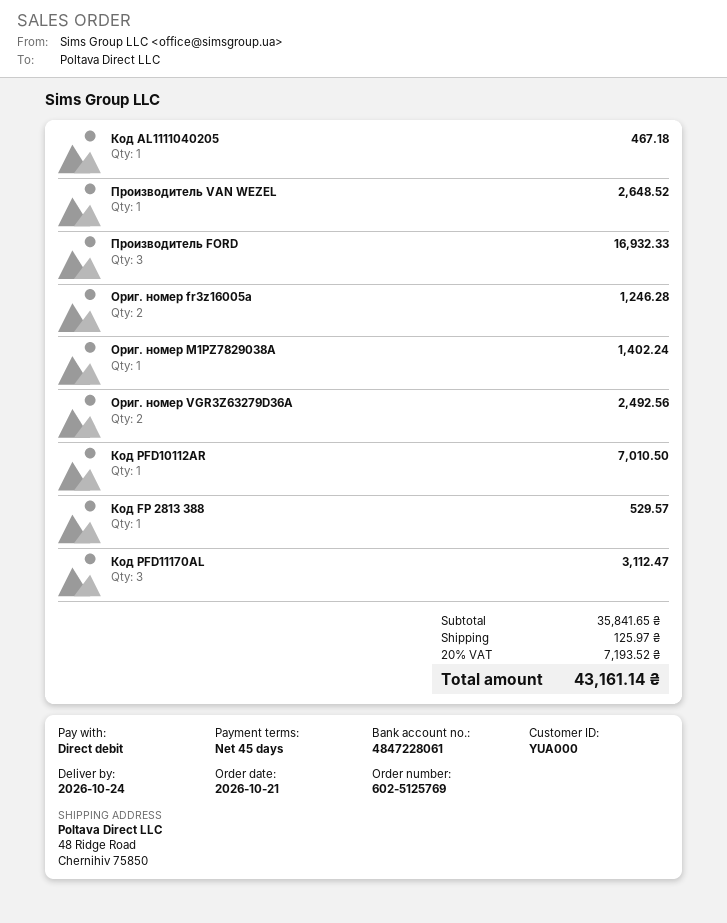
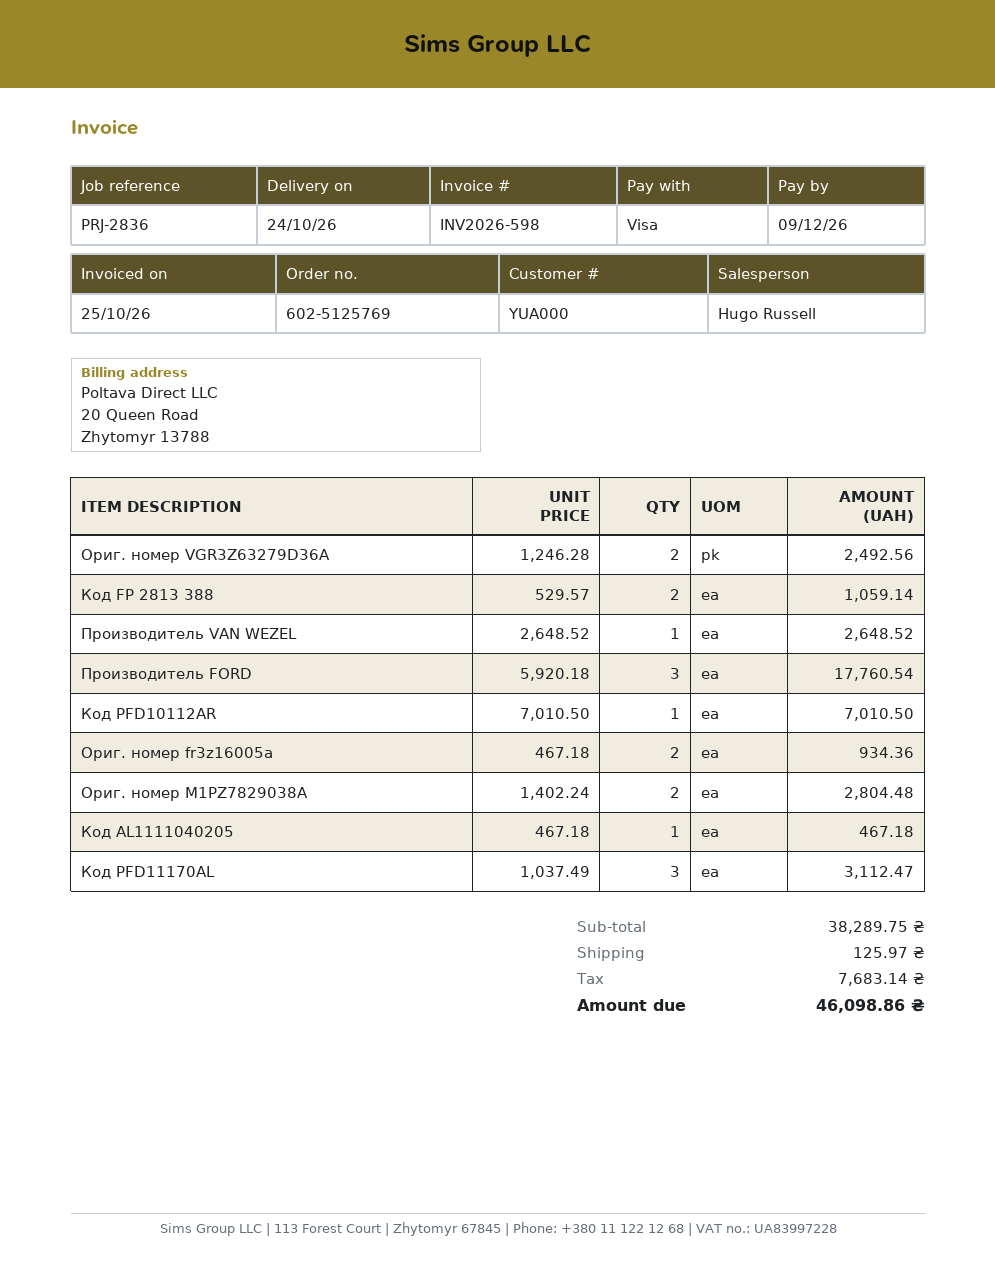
payment method: direct debit -> Visa
Производитель FORD: 3 for 16932.33 -> 3 for 17760.54
Ориг. номер fr3z16005a: 2 for 1246.28 -> 2 for 934.36
Ориг. номер M1PZ7829038A: 1 for 1402.24 -> 2 for 2804.48
Код FP 2813 388: 1 for 529.57 -> 2 for 1059.14
subtotal: 35841.65 -> 38289.75
tax: 7193.52 -> 7683.14
total: 43161.14 -> 46098.86

